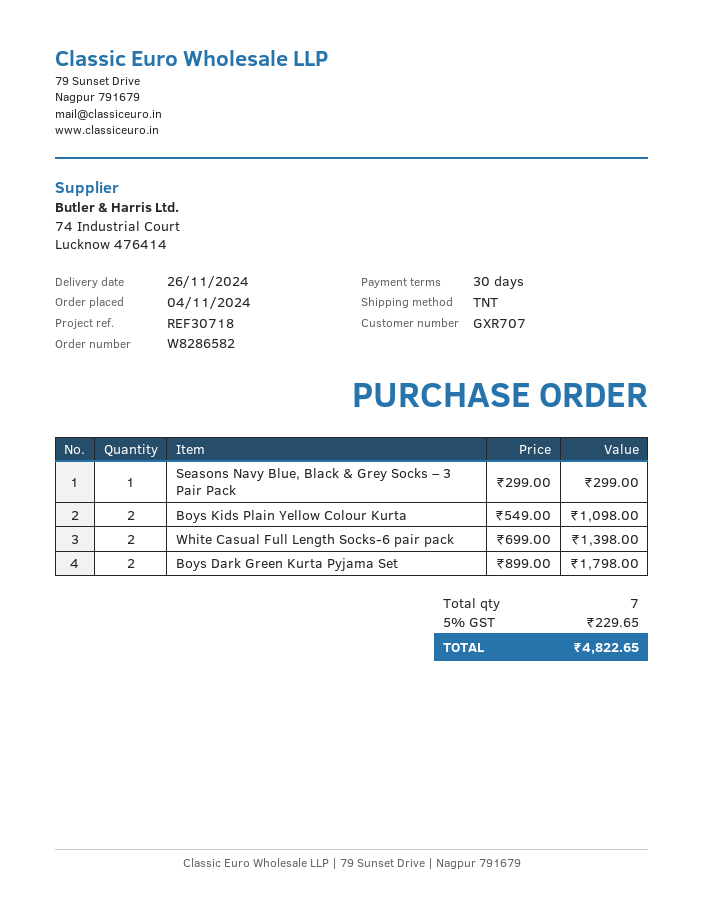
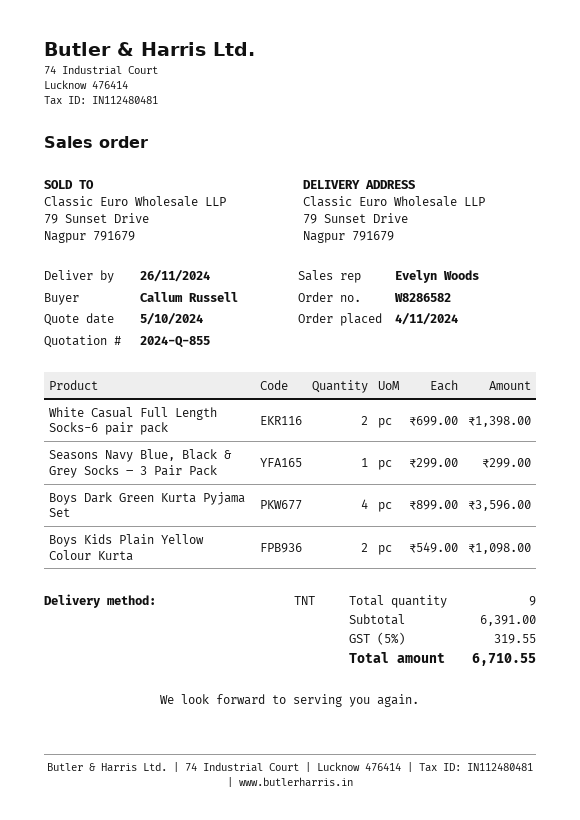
Boys Dark Green Kurta Pyjama Set: 2 x 899.00 = 1798.00 -> 4 x 899.00 = 3596.00
total quantity: 7 -> 9
tax: 5% = 229.65 -> 5% = 319.55
total: 4822.65 -> 6710.55

